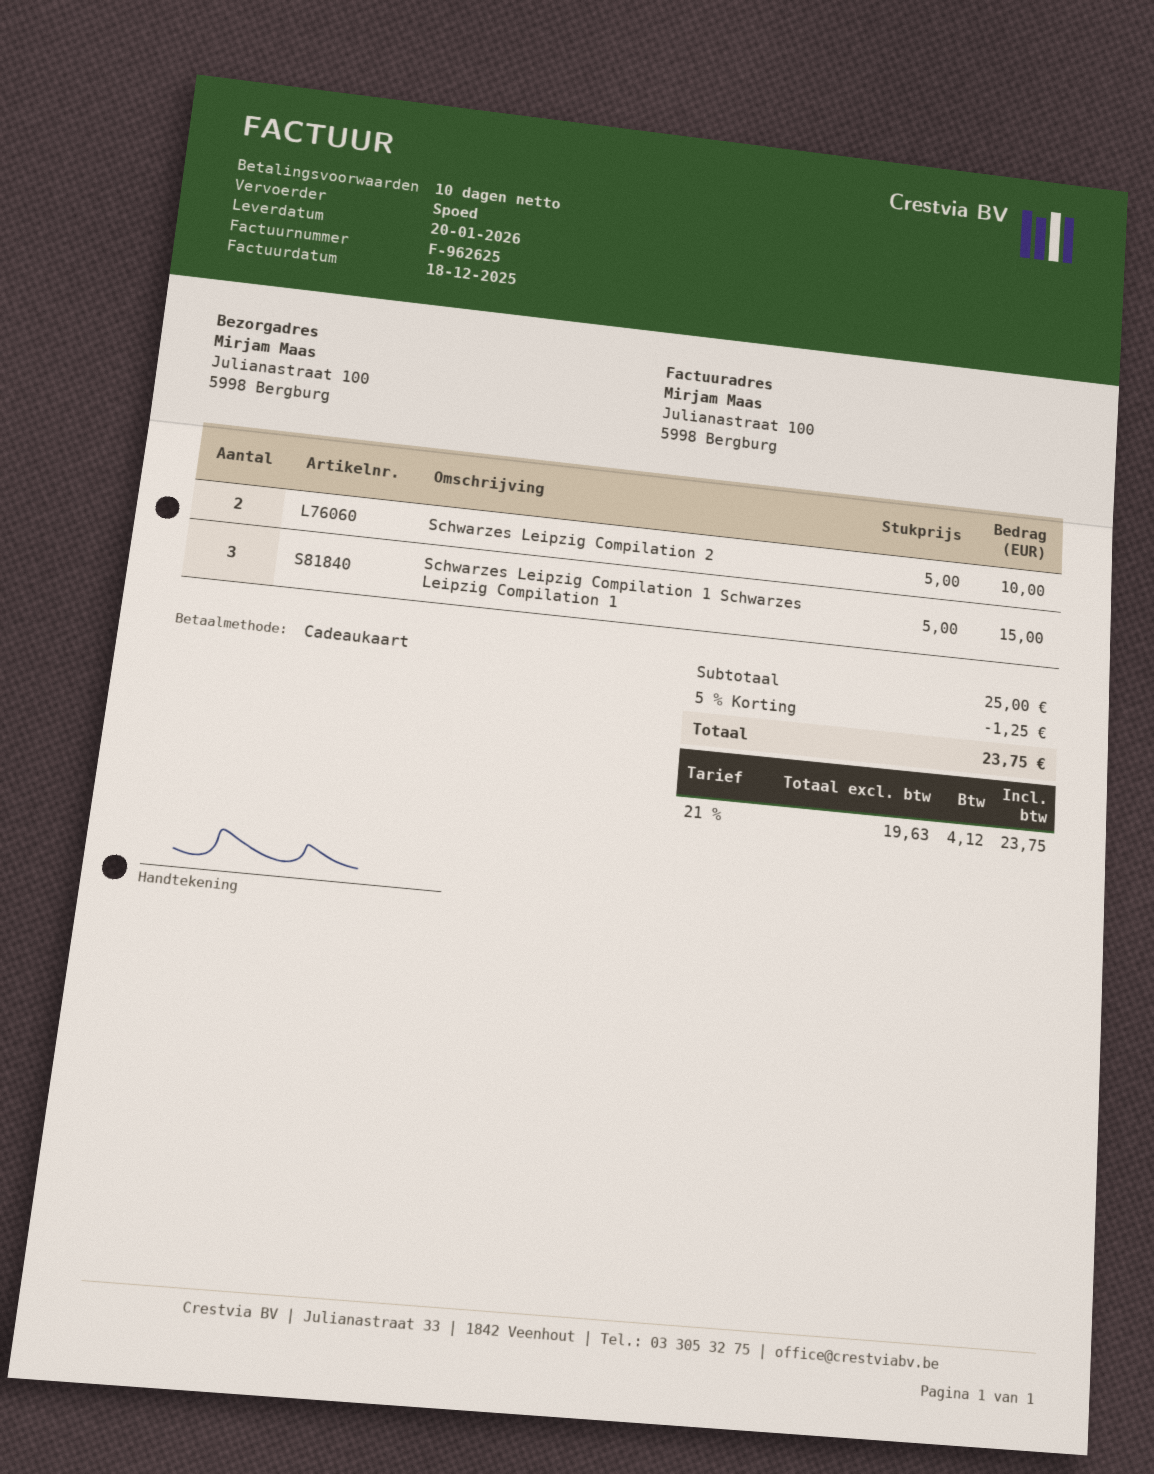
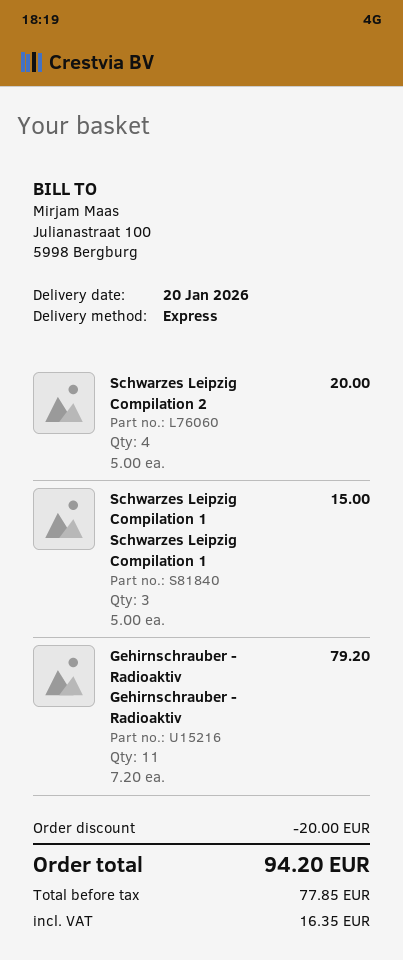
Schwarzes Leipzig Compilation 2: 2 x 5.00 = 10.00 -> 4 x 5.00 = 20.00
Gehirnschrauber - Radioaktiv Gehirnschrauber - Radioaktiv: none -> 11 x 7.20 = 79.20
discount: 1.25 -> 20.00
net: 19.63 -> 77.85
tax: 4.12 -> 16.35
total: 23.75 -> 94.20

